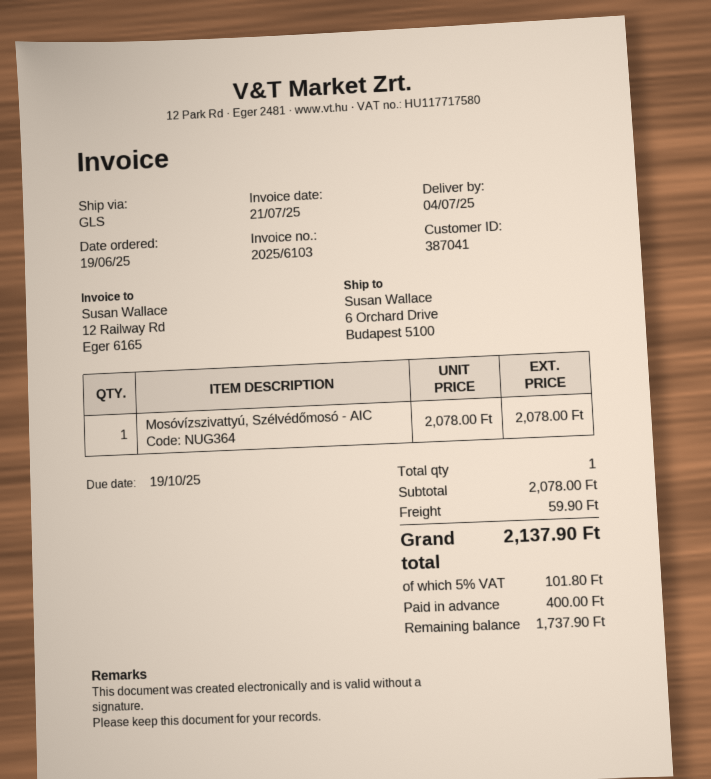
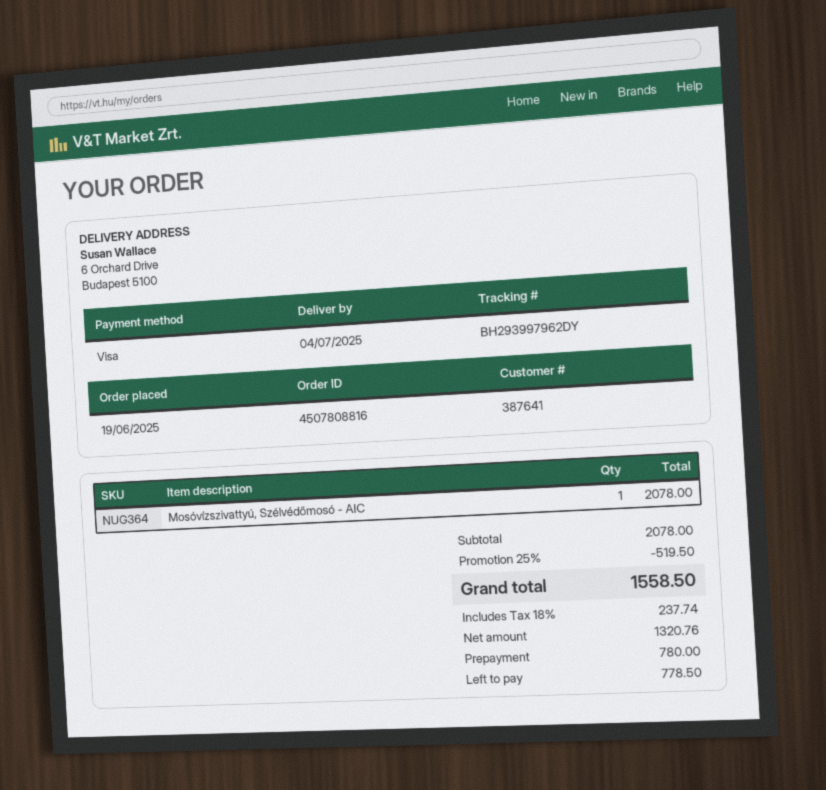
customer number: 387041 -> 387641
discount: none -> 25% = 519.50
shipping: 59.90 -> none
tax: 5% = 101.80 -> 18% = 237.74
total: 2137.90 -> 1558.50
deposit: 400.00 -> 780.00
balance: 1737.90 -> 778.50

